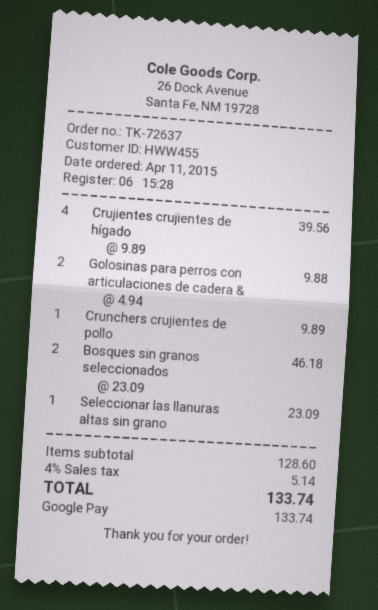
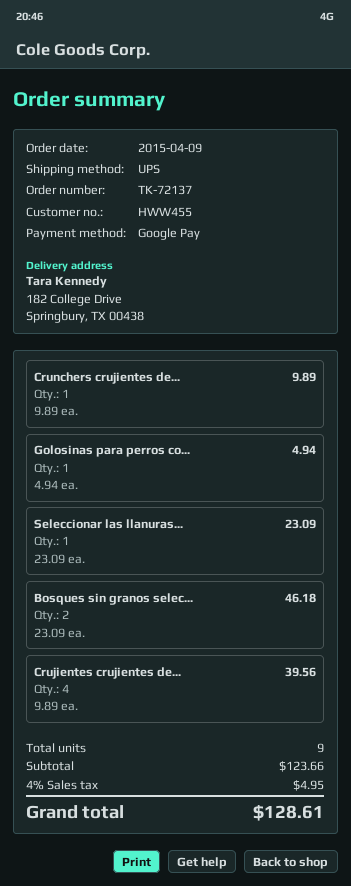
order number: TK-72637 -> TK-72137
order date: 2015-04-11 -> 2015-04-09
Golosinas para perros con articulaciones de cadera &: 2 x 4.94 = 9.88 -> 1 x 4.94 = 4.94
subtotal: 128.60 -> 123.66
tax: 4% = 5.14 -> 4% = 4.95
total: 133.74 -> 128.61

